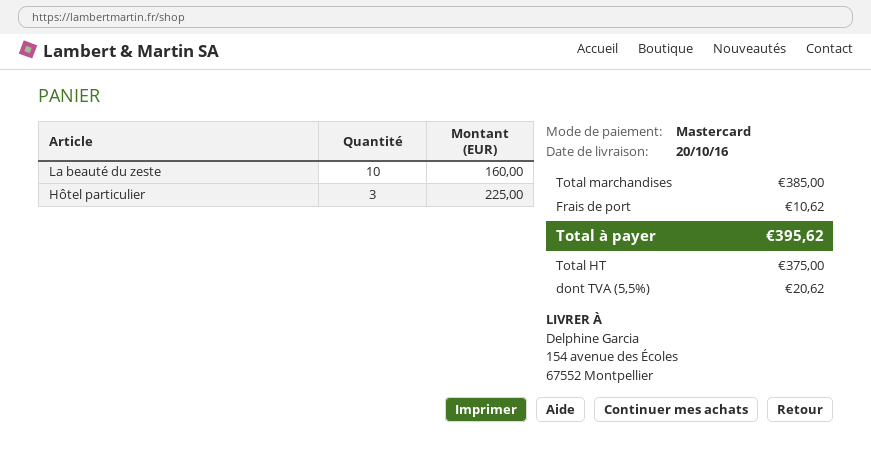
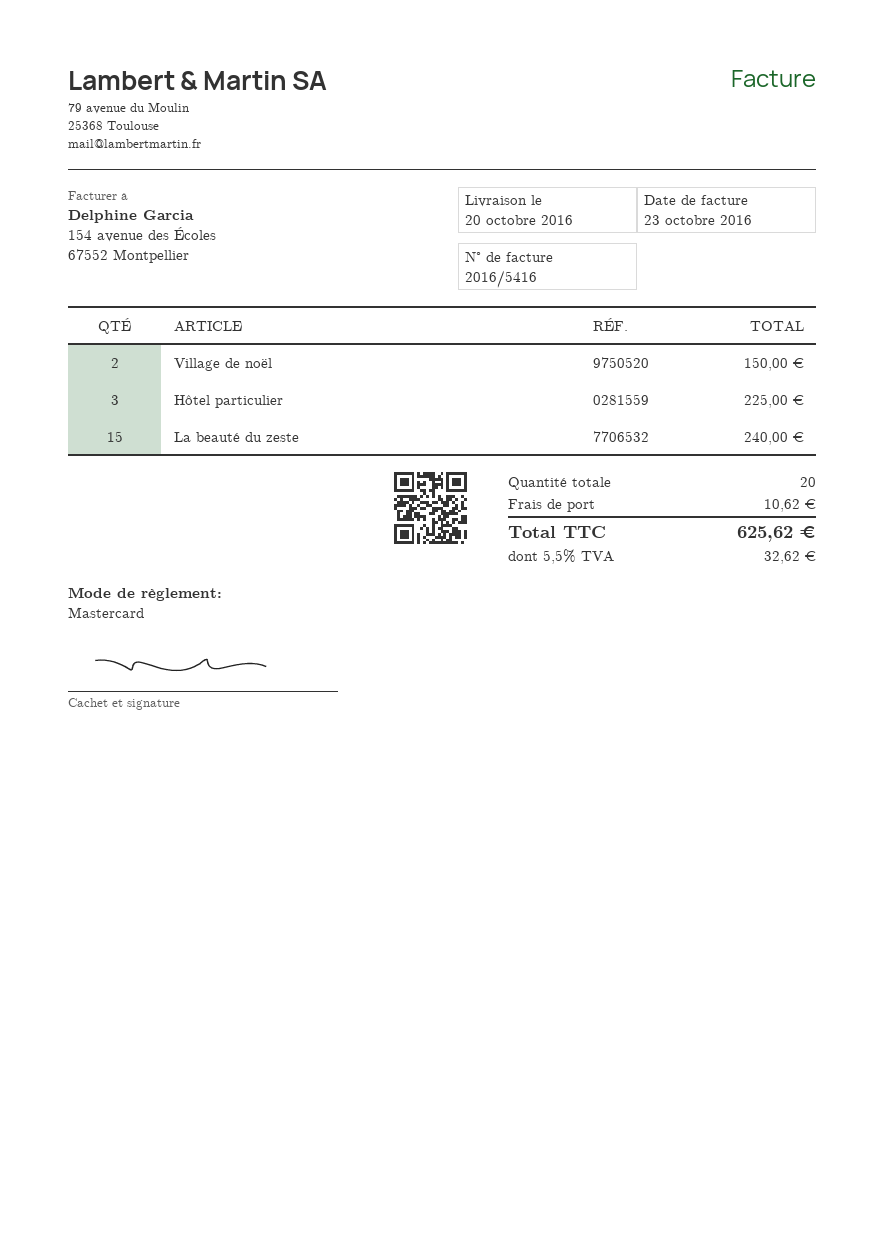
La beauté du zeste: 10 for 160.00 -> 15 for 240.00
Village de noël: none -> 2 for 150.00
tax: 5.5% = 20.62 -> 5.5% = 32.62
total: 395.62 -> 625.62

